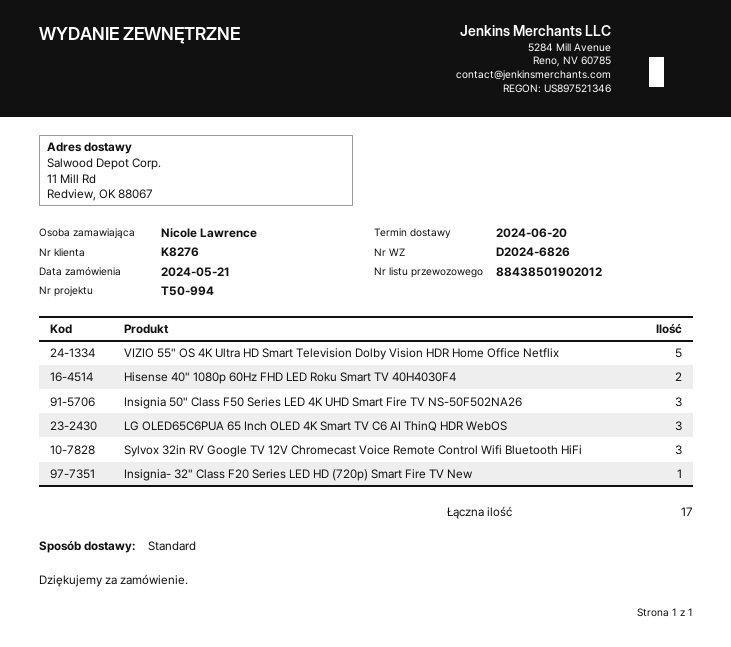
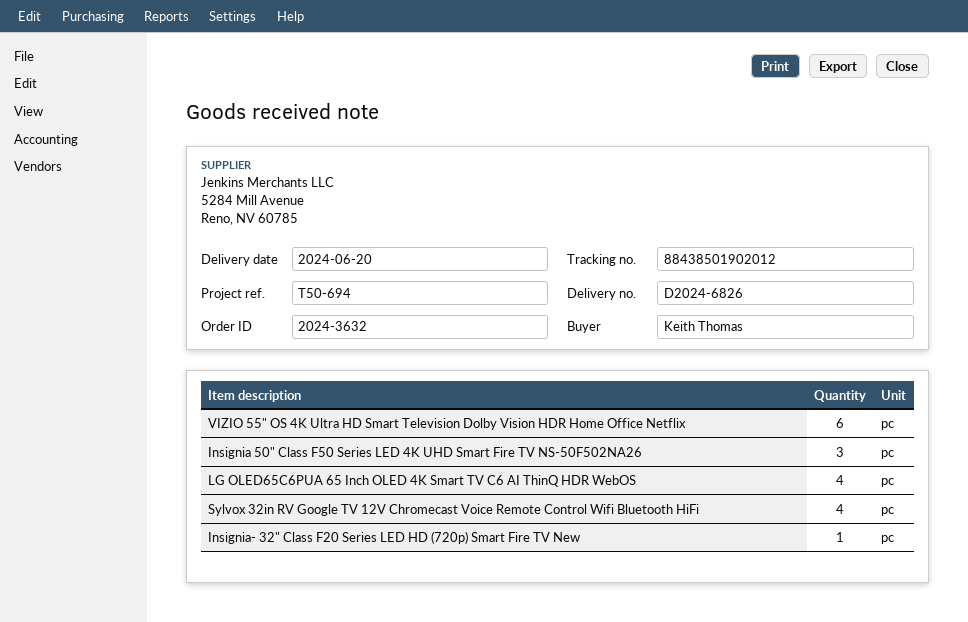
reference: T50-994 -> T50-694
ordered by: Nicole Lawrence -> Keith Thomas
VIZIO 55" OS 4K Ultra HD Smart Television Dolby Vision HDR Home Office Netflix: 5 -> 6
Hisense 40" 1080p 60Hz FHD LED Roku Smart TV 40H4030F4: 2 -> none
LG OLED65C6PUA 65 Inch OLED 4K Smart TV C6 AI ThinQ HDR WebOS: 3 -> 4
Sylvox 32in RV Google TV 12V Chromecast Voice Remote Control Wifi Bluetooth HiFi: 3 -> 4

